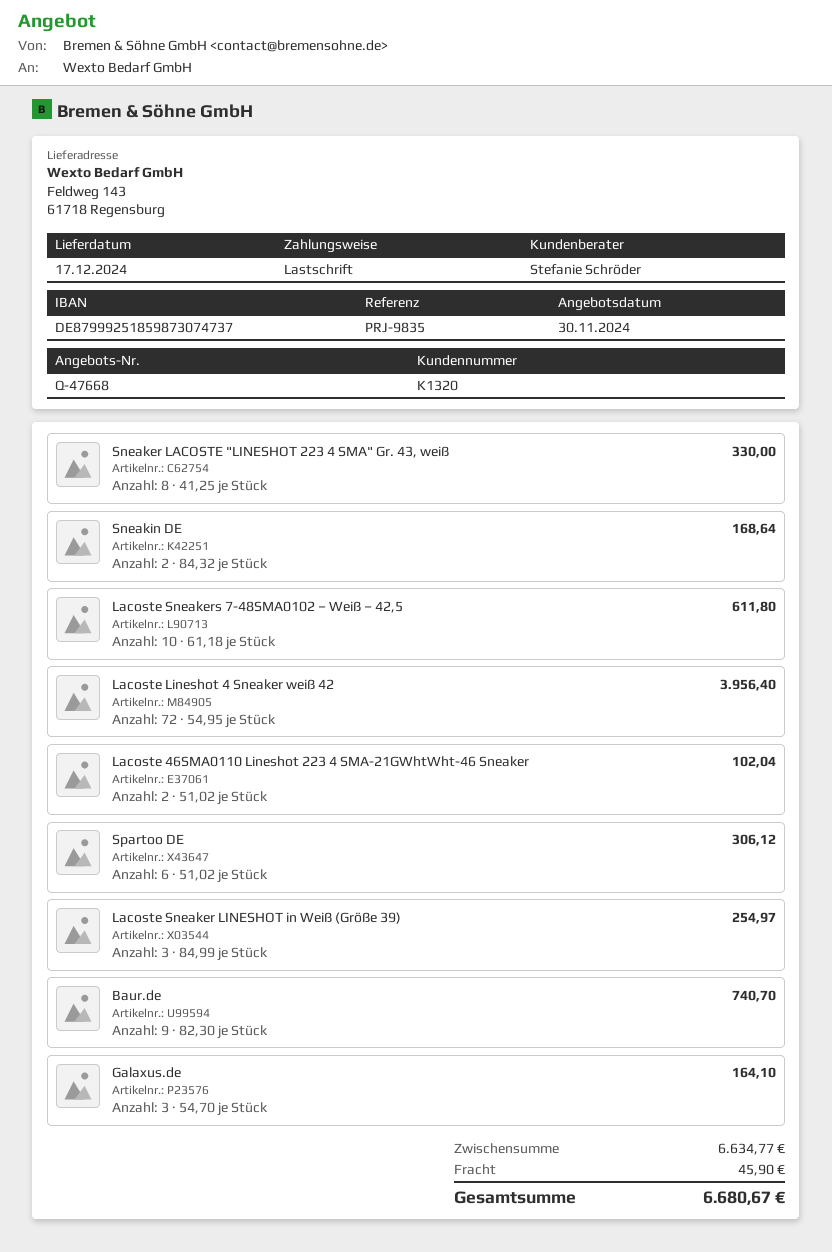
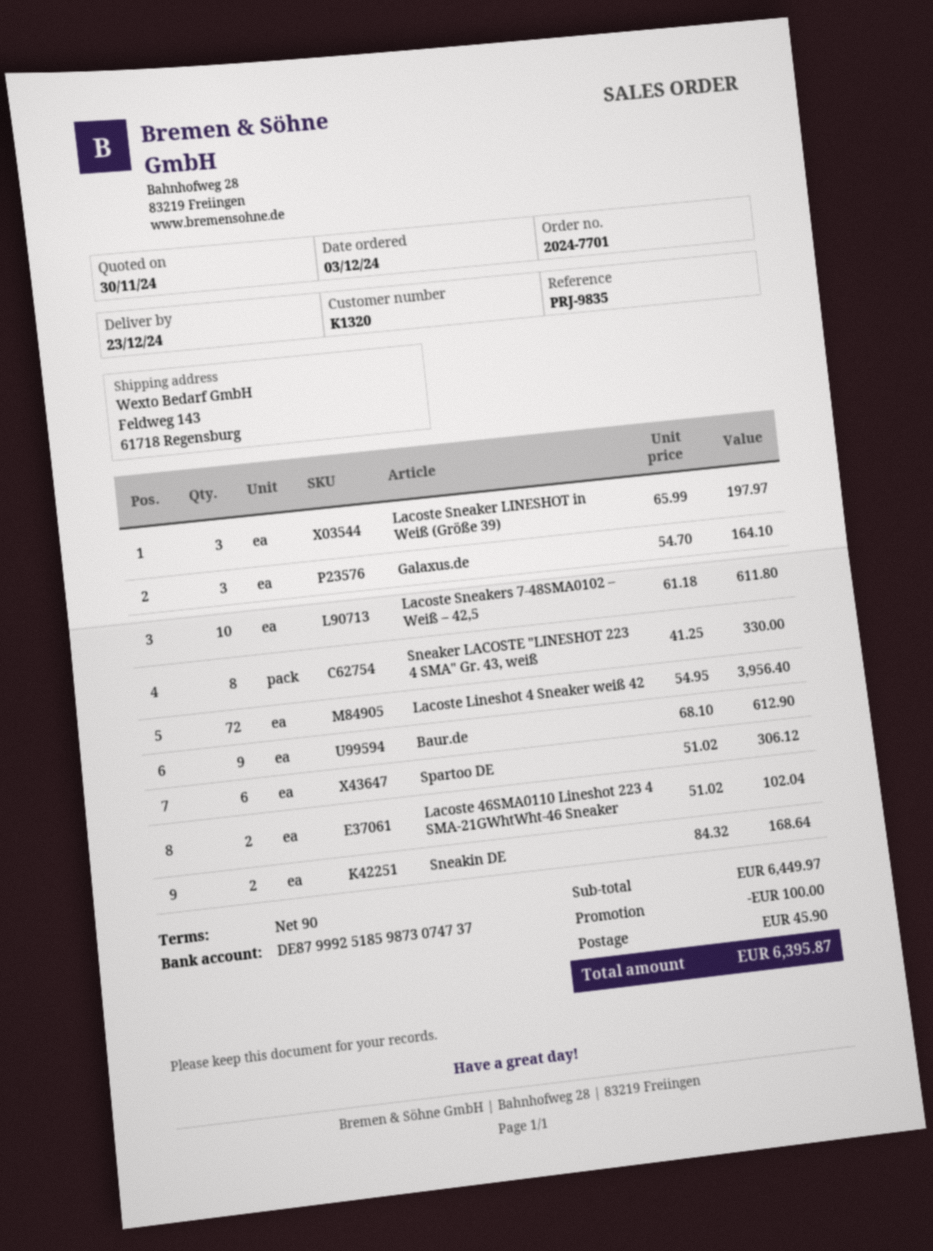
delivery date: 2024-12-17 -> 2024-12-23
Lacoste Sneaker LINESHOT in Weiß (Größe 39): 3 x 84.99 = 254.97 -> 3 x 65.99 = 197.97
Baur.de: 9 x 82.30 = 740.70 -> 9 x 68.10 = 612.90
subtotal: 6634.77 -> 6449.97
discount: none -> 100.00
total: 6680.67 -> 6395.87

